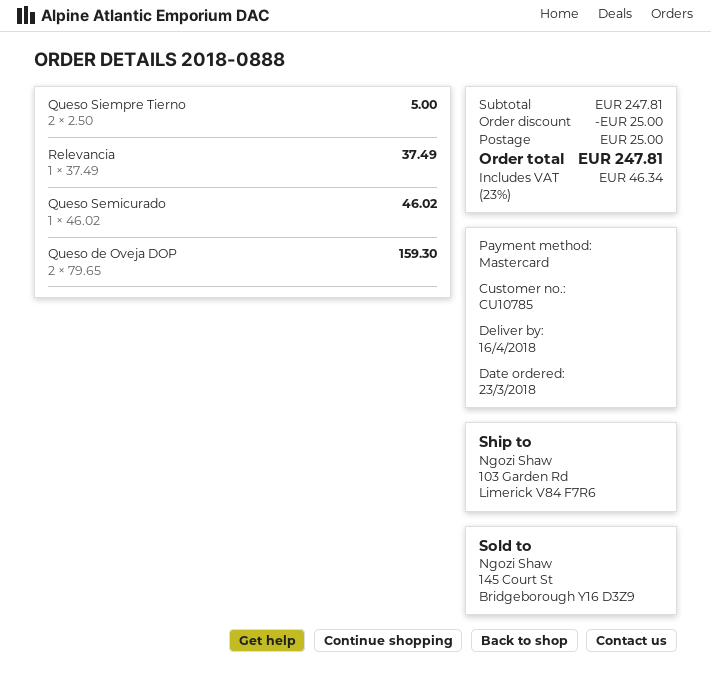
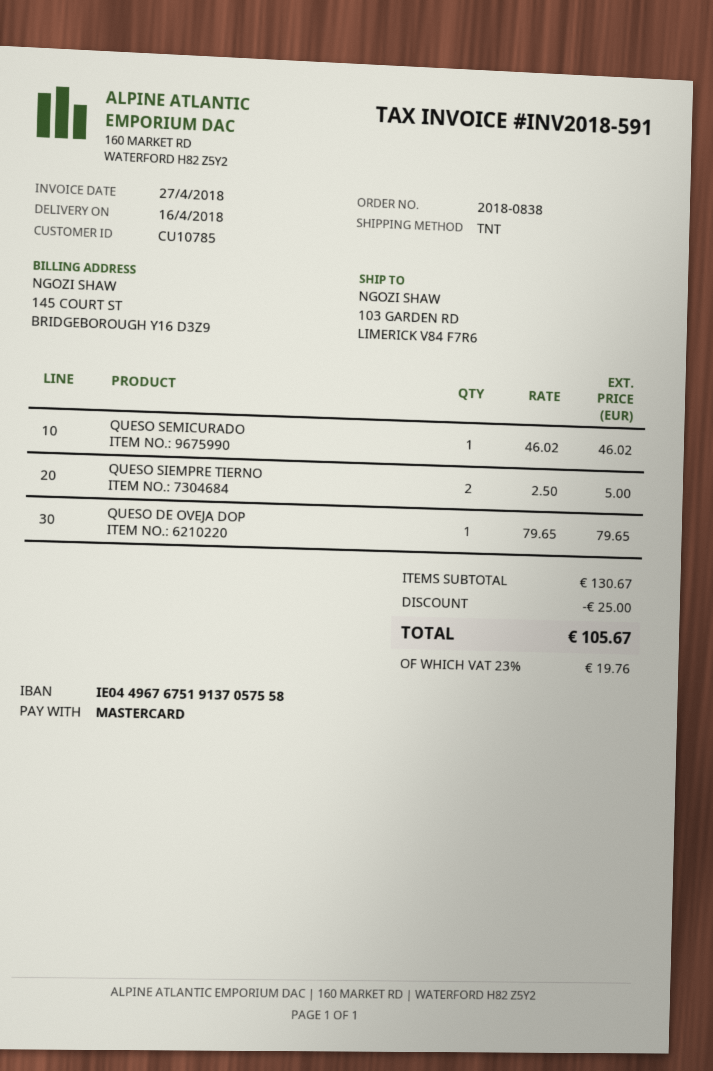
order number: 2018-0888 -> 2018-0838
Relevancia: 1 x 37.49 = 37.49 -> none
Queso de Oveja DOP: 2 x 79.65 = 159.30 -> 1 x 79.65 = 79.65
subtotal: 247.81 -> 130.67
shipping: 25.00 -> none
tax: 23% = 46.34 -> 23% = 19.76
total: 247.81 -> 105.67

